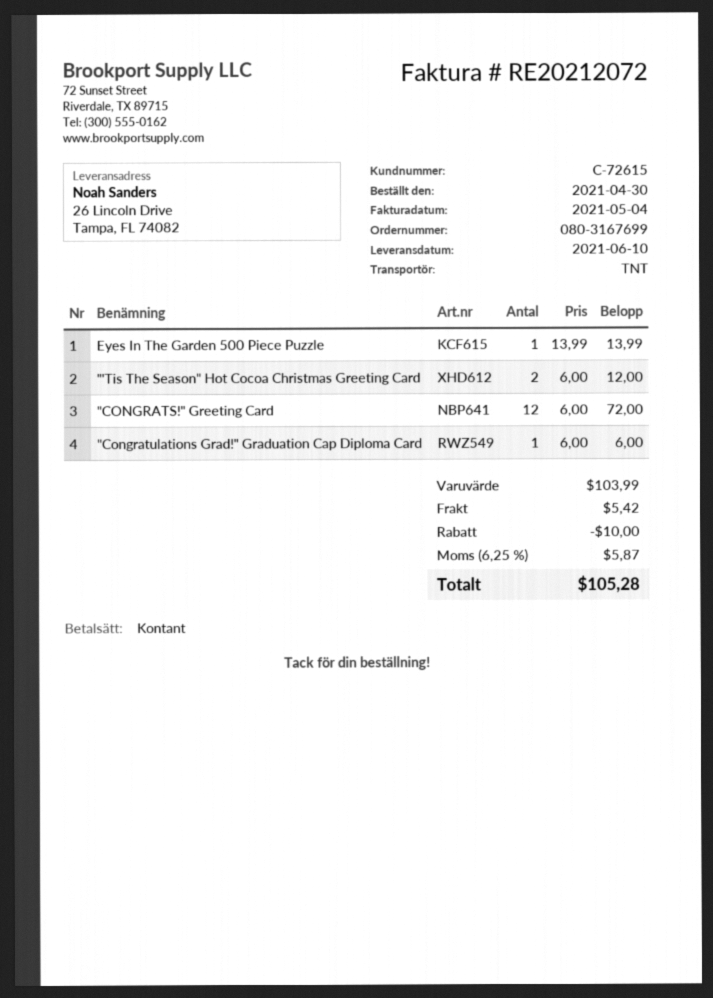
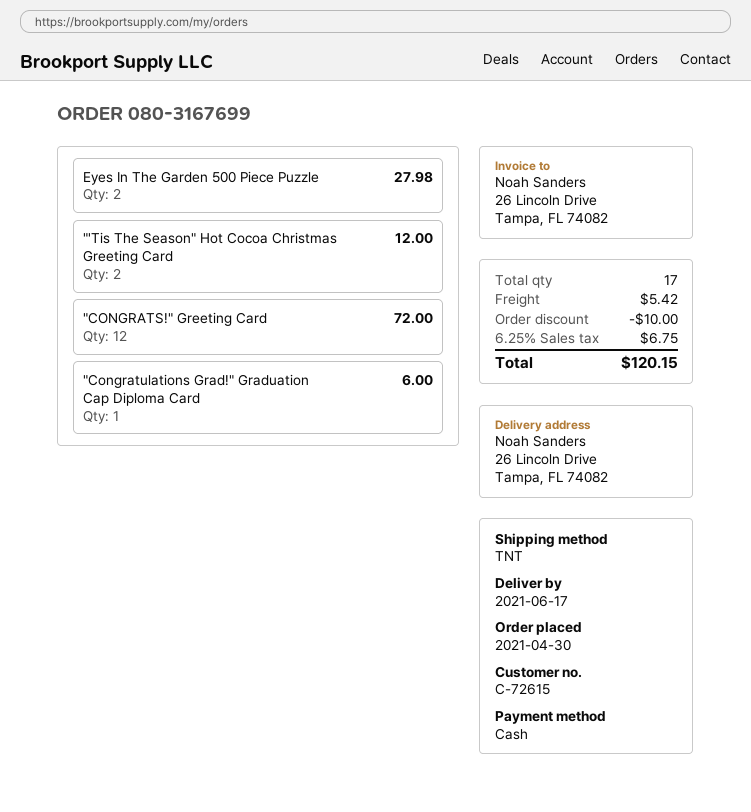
delivery date: 2021-06-10 -> 2021-06-17
Eyes In The Garden 500 Piece Puzzle: 1 for 13.99 -> 2 for 27.98
tax: 6.25% = 5.87 -> 6.25% = 6.75
total: 105.28 -> 120.15

